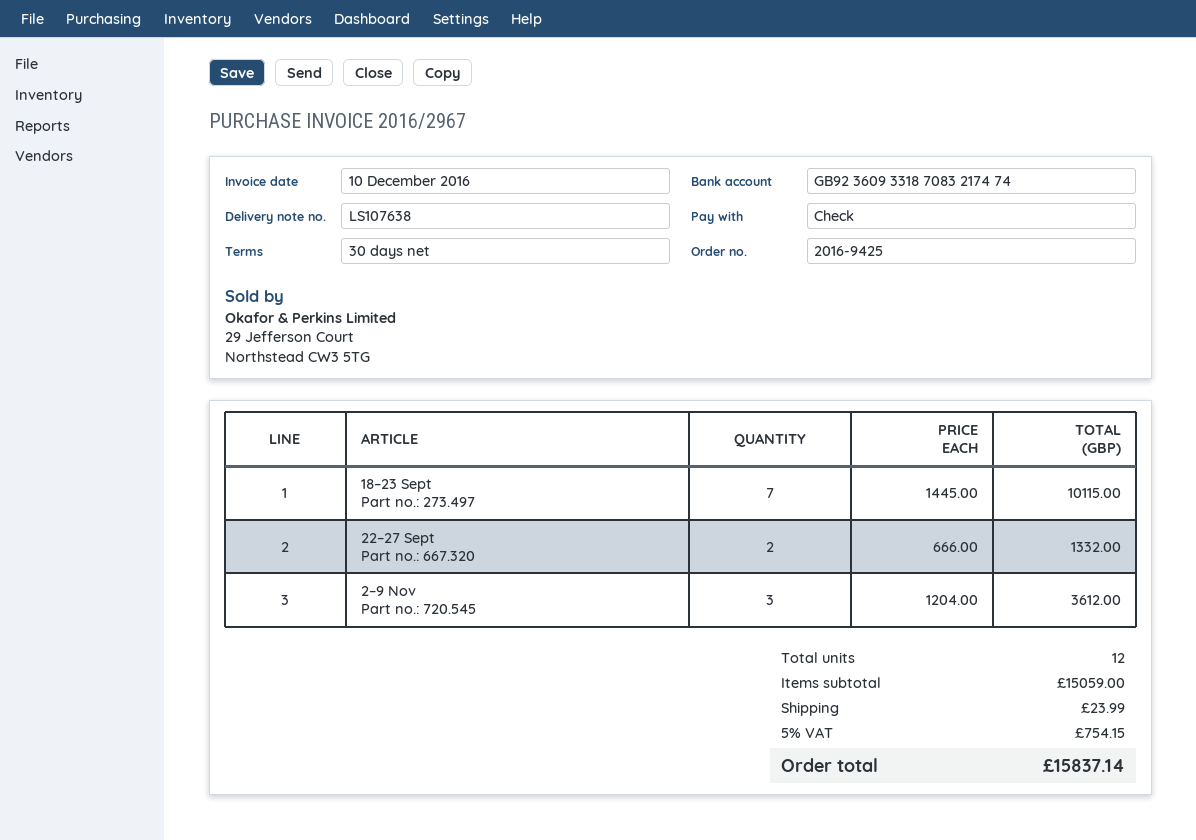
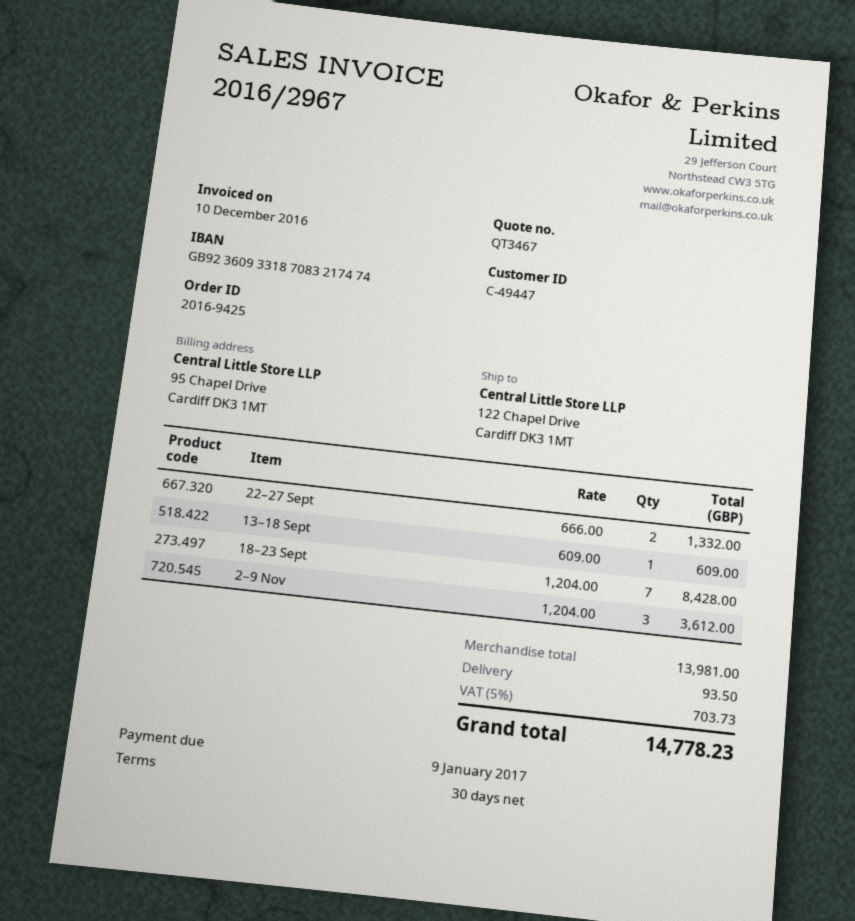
18–23 Sept: 7 x 1445.00 = 10115.00 -> 7 x 1204.00 = 8428.00
13–18 Sept: none -> 1 x 609.00 = 609.00
subtotal: 15059.00 -> 13981.00
shipping: 23.99 -> 93.50
tax: 5% = 754.15 -> 5% = 703.73
total: 15837.14 -> 14778.23

